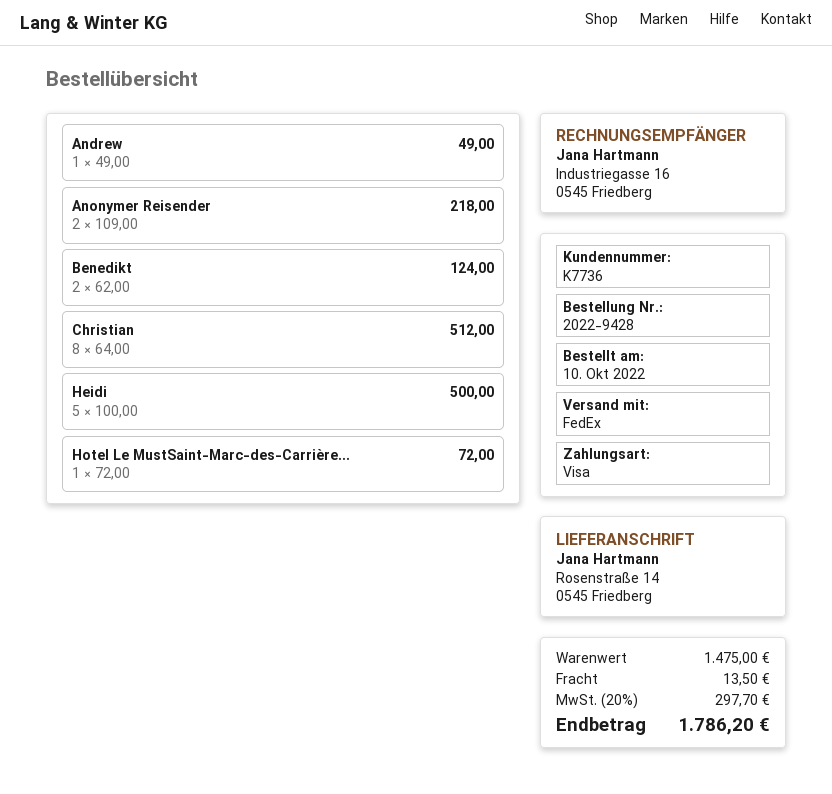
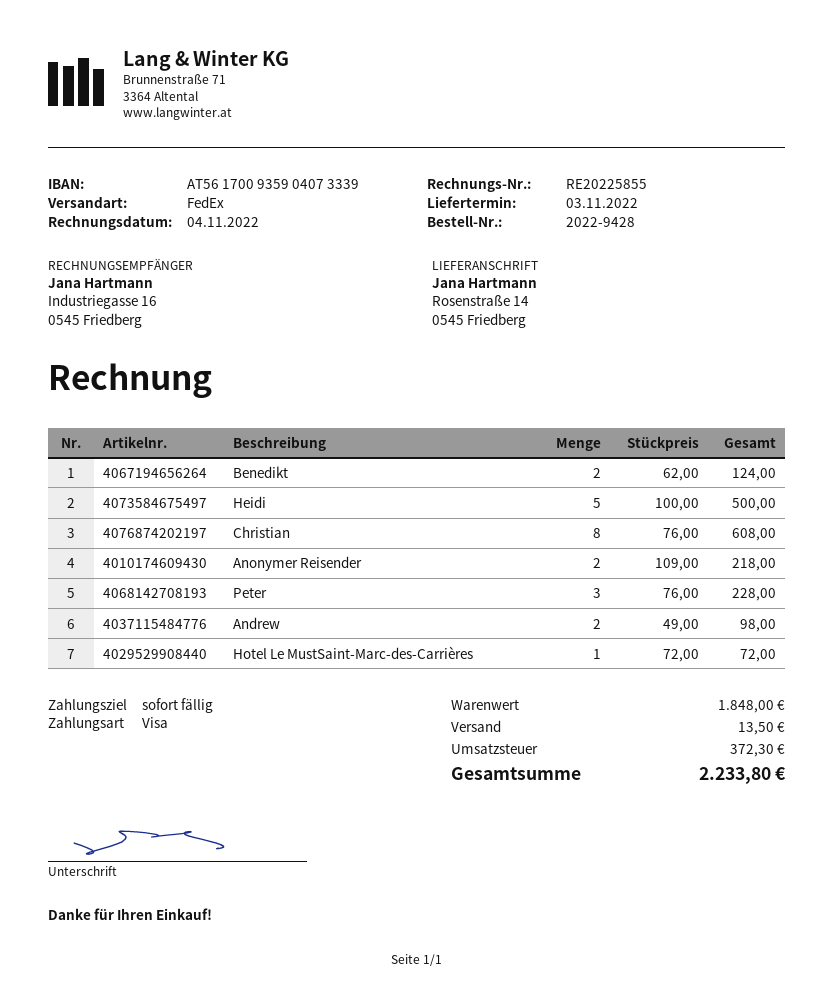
Andrew: 1 x 49.00 = 49.00 -> 2 x 49.00 = 98.00
Christian: 8 x 64.00 = 512.00 -> 8 x 76.00 = 608.00
Peter: none -> 3 x 76.00 = 228.00
subtotal: 1475.00 -> 1848.00
tax: 297.70 -> 372.30
total: 1786.20 -> 2233.80

